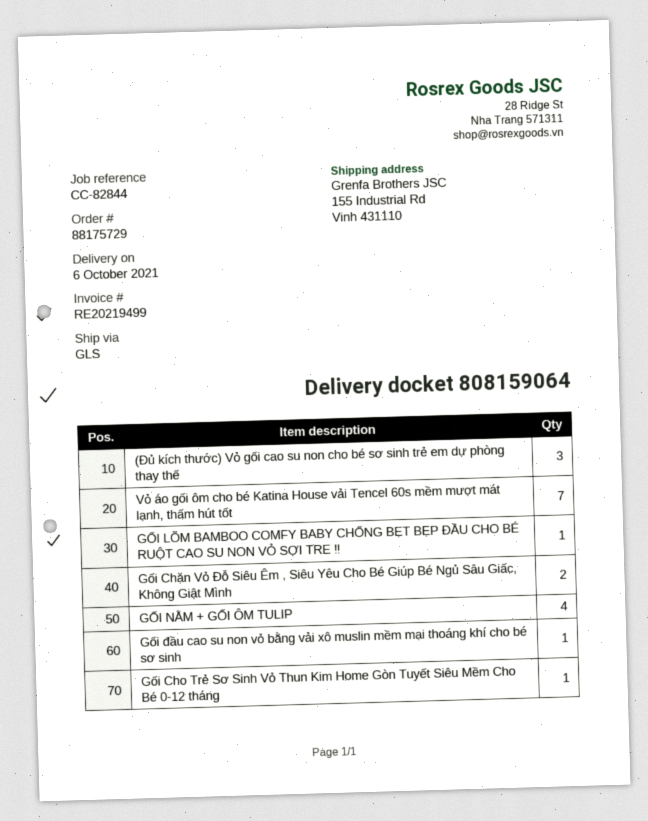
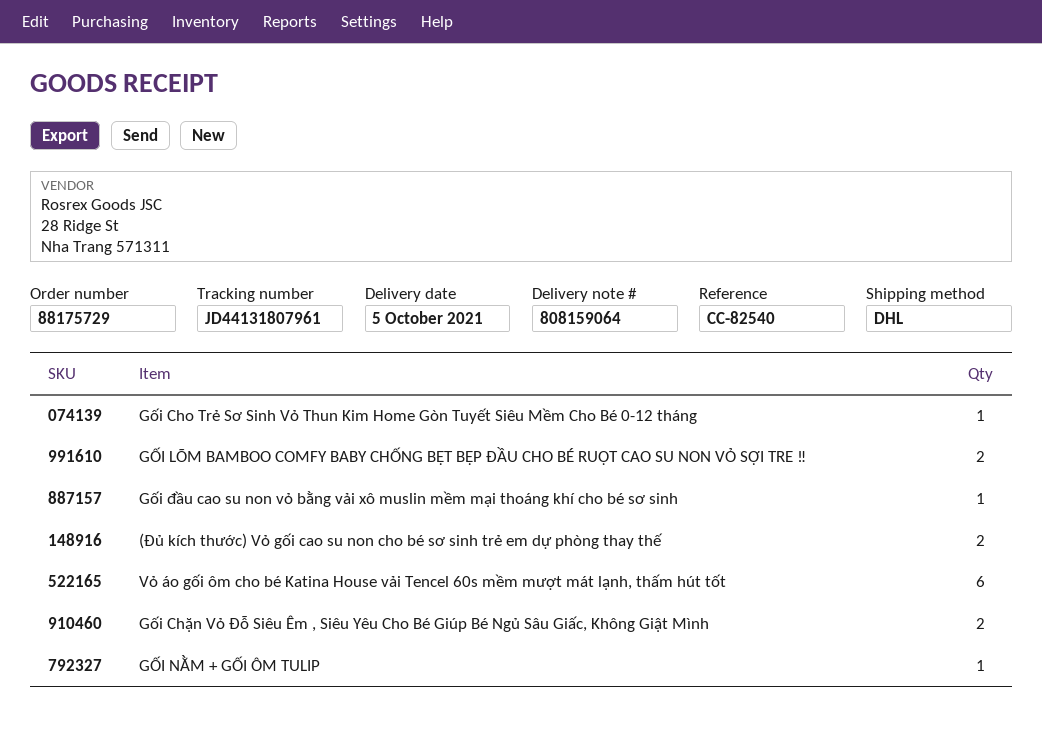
delivery date: 2021-10-06 -> 2021-10-05
reference: CC-82844 -> CC-82540
shipping method: GLS -> DHL
(Đủ kích thước) Vỏ gối cao su non cho bé sơ sinh trẻ em dự phòng thay thế: 3 -> 2
Vỏ áo gối ôm cho bé Katina House vải Tencel 60s mềm mượt mát lạnh, thấm hút tốt: 7 -> 6
GỐI LÕM BAMBOO COMFY BABY CHỐNG BẸT BẸP ĐẦU CHO BÉ RUỘT CAO SU NON VỎ SỢI TRE ‼: 1 -> 2
GỐI NẰM + GỐI ÔM TULIP: 4 -> 1

